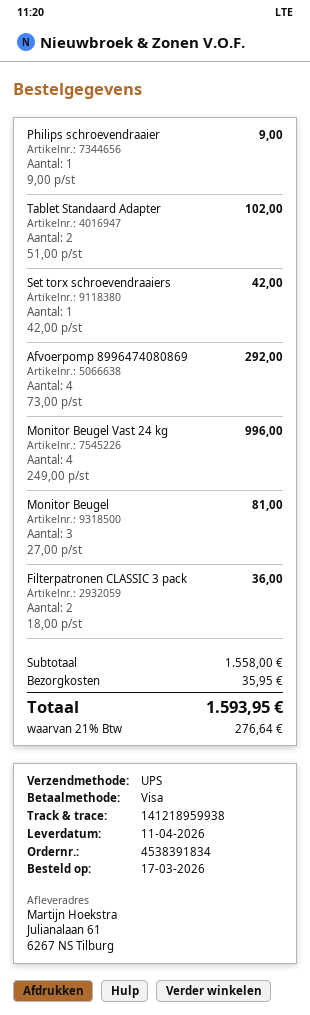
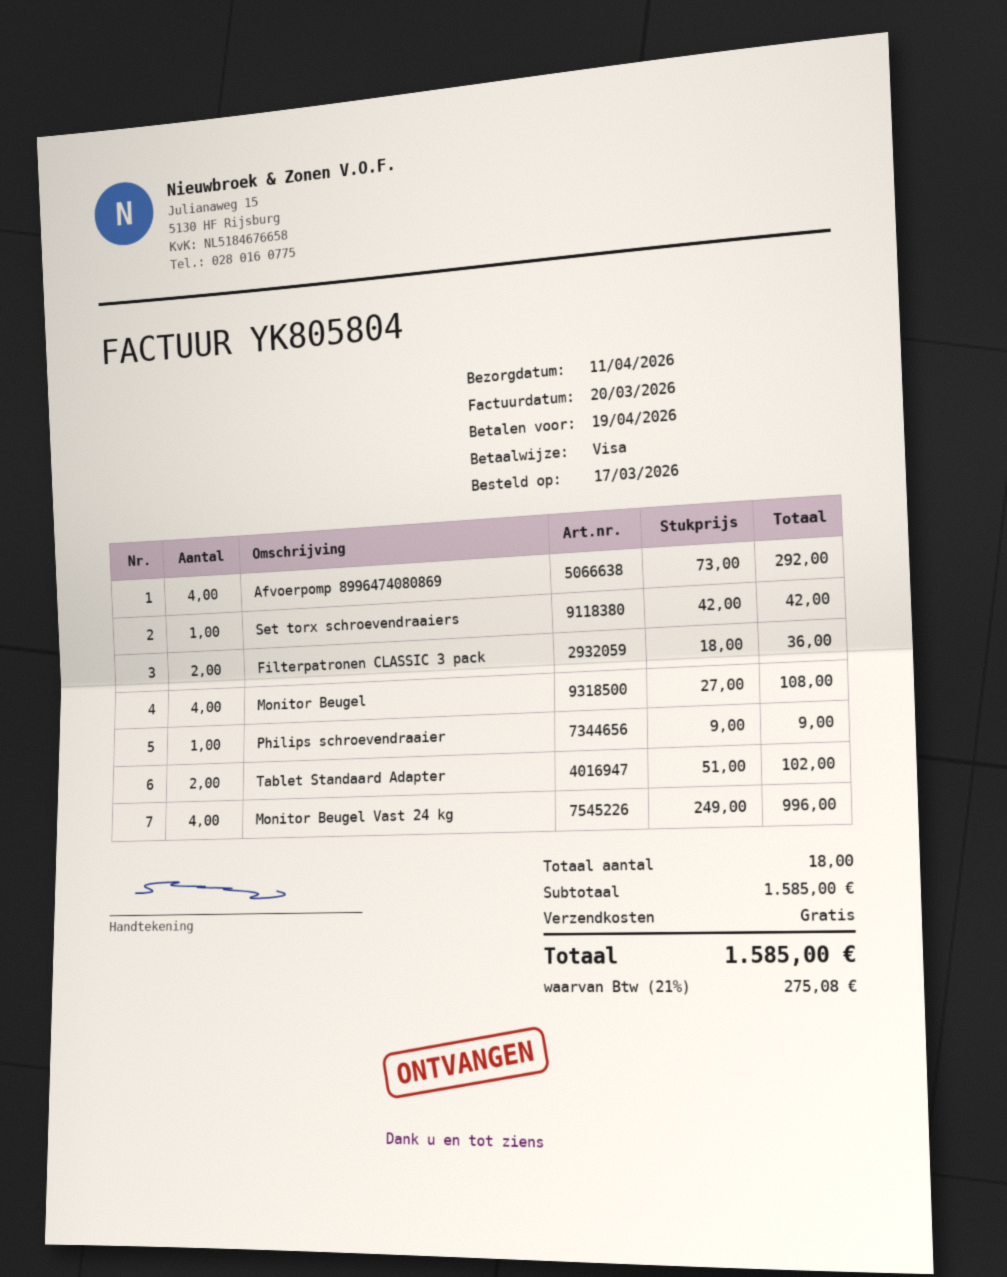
Monitor Beugel: 3 x 27.00 = 81.00 -> 4 x 27.00 = 108.00
subtotal: 1558.00 -> 1585.00
shipping: 35.95 -> 0.00
tax: 21% = 276.64 -> 21% = 275.08
total: 1593.95 -> 1585.00

